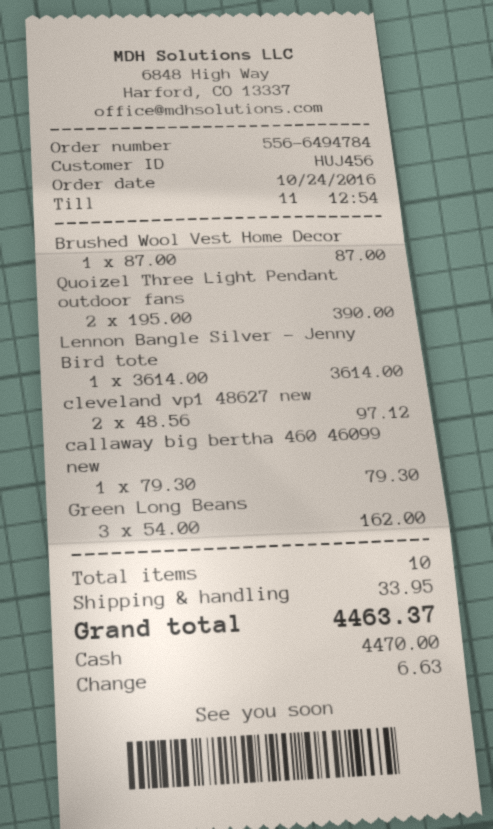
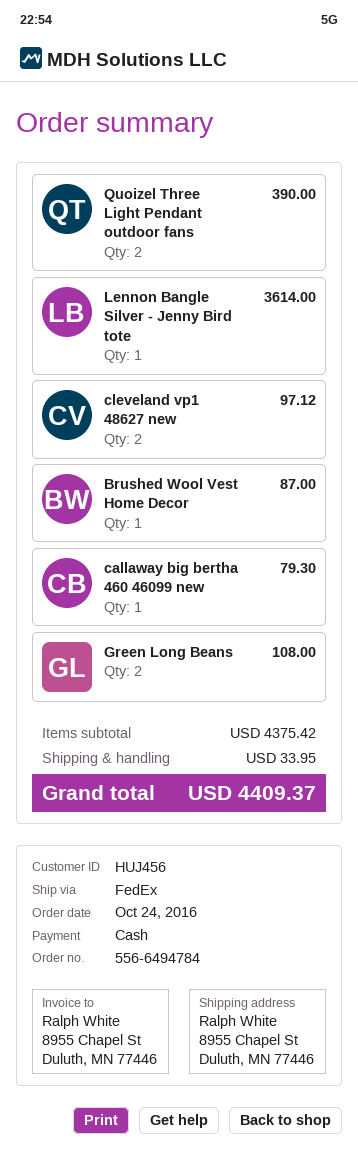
Green Long Beans: 3 for 162.00 -> 2 for 108.00
total: 4463.37 -> 4409.37

